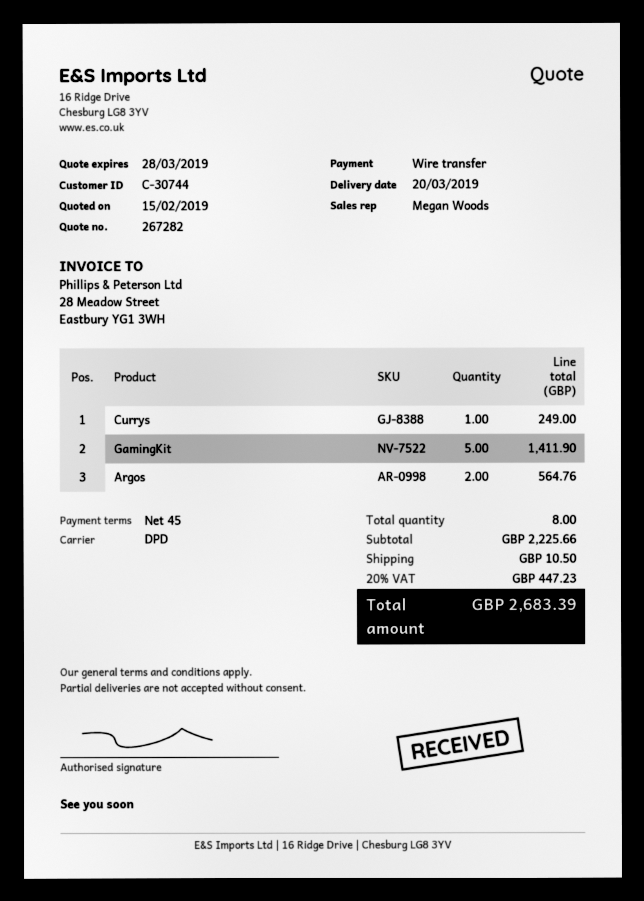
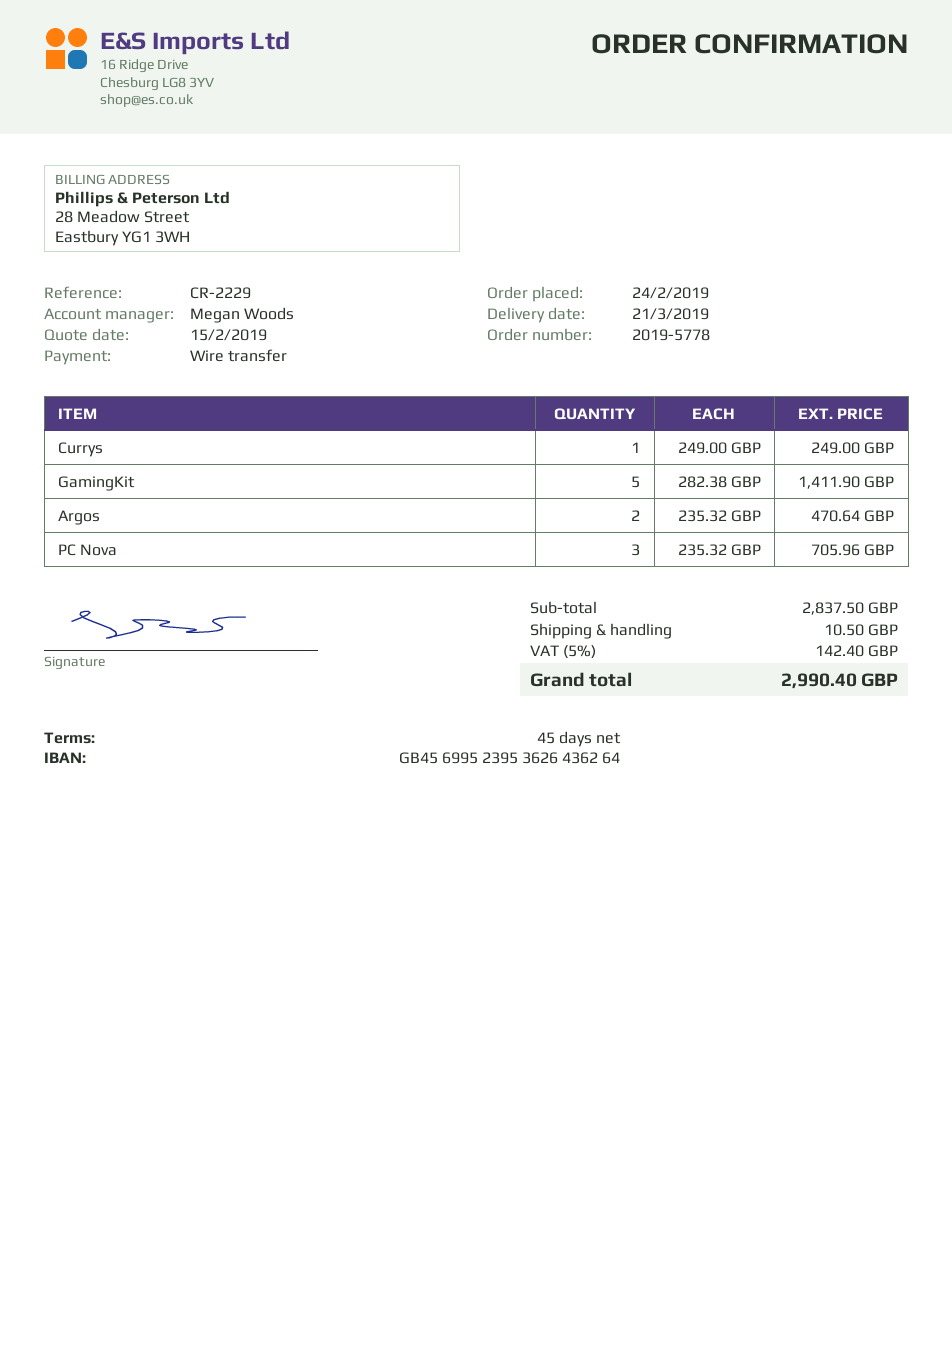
delivery date: 2019-03-20 -> 2019-03-21
Argos: 2 for 564.76 -> 2 for 470.64
PC Nova: none -> 3 for 705.96
subtotal: 2225.66 -> 2837.50
tax: 20% = 447.23 -> 5% = 142.40
total: 2683.39 -> 2990.40

